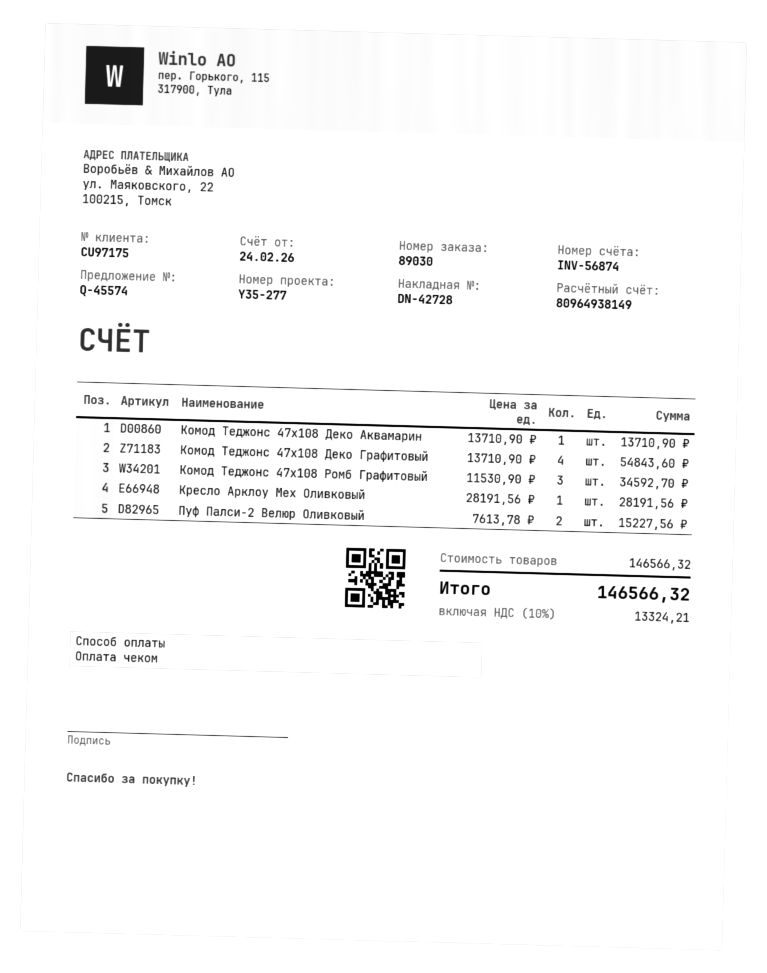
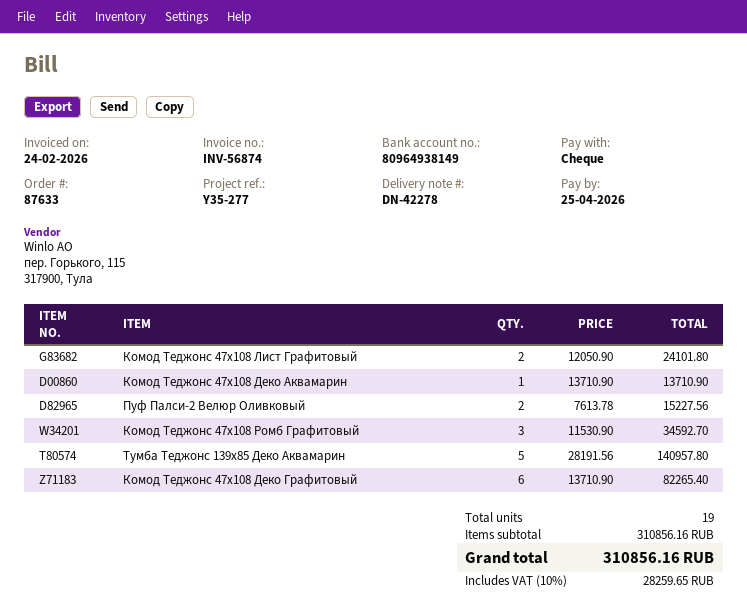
order number: 89030 -> 87633
delivery note number: DN-42728 -> DN-42278
Комод Теджонс 47x108 Деко Графитовый: 4 x 13710.90 = 54843.60 -> 6 x 13710.90 = 82265.40
Кресло Арклоу Мех Оливковый: 1 x 28191.56 = 28191.56 -> none
Комод Теджонс 47x108 Лист Графитовый: none -> 2 x 12050.90 = 24101.80
Тумба Теджонс 139x85 Деко Аквамарин: none -> 5 x 28191.56 = 140957.80
subtotal: 146566.32 -> 310856.16
tax: 10% = 13324.21 -> 10% = 28259.65
total: 146566.32 -> 310856.16

